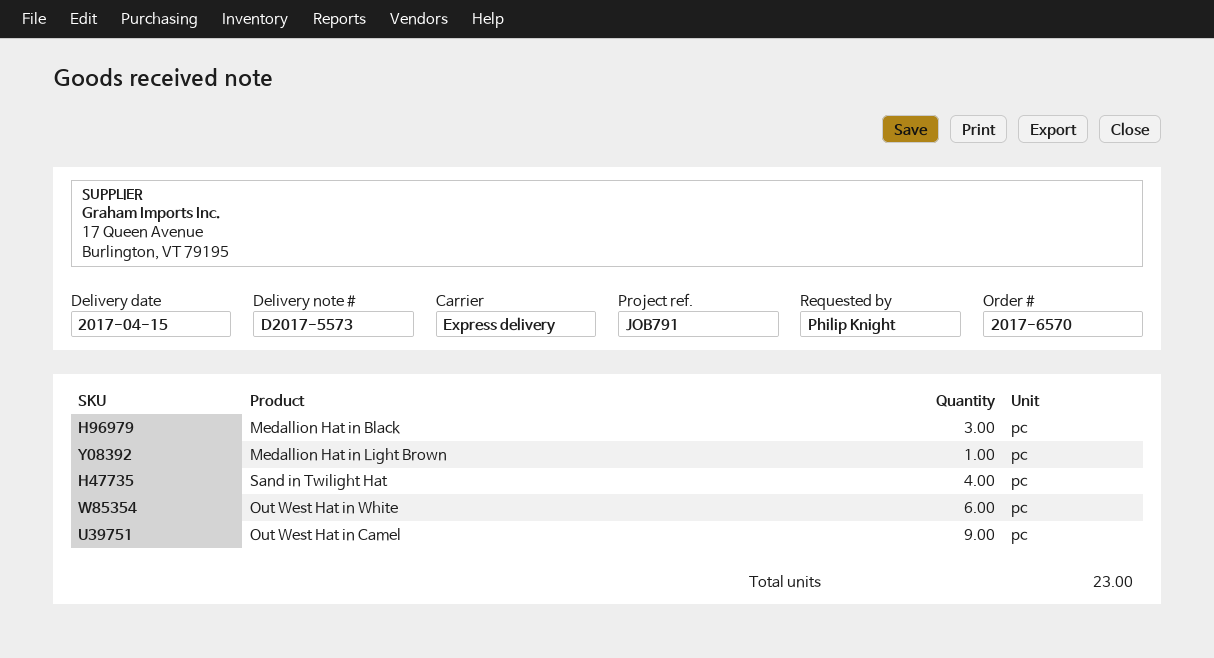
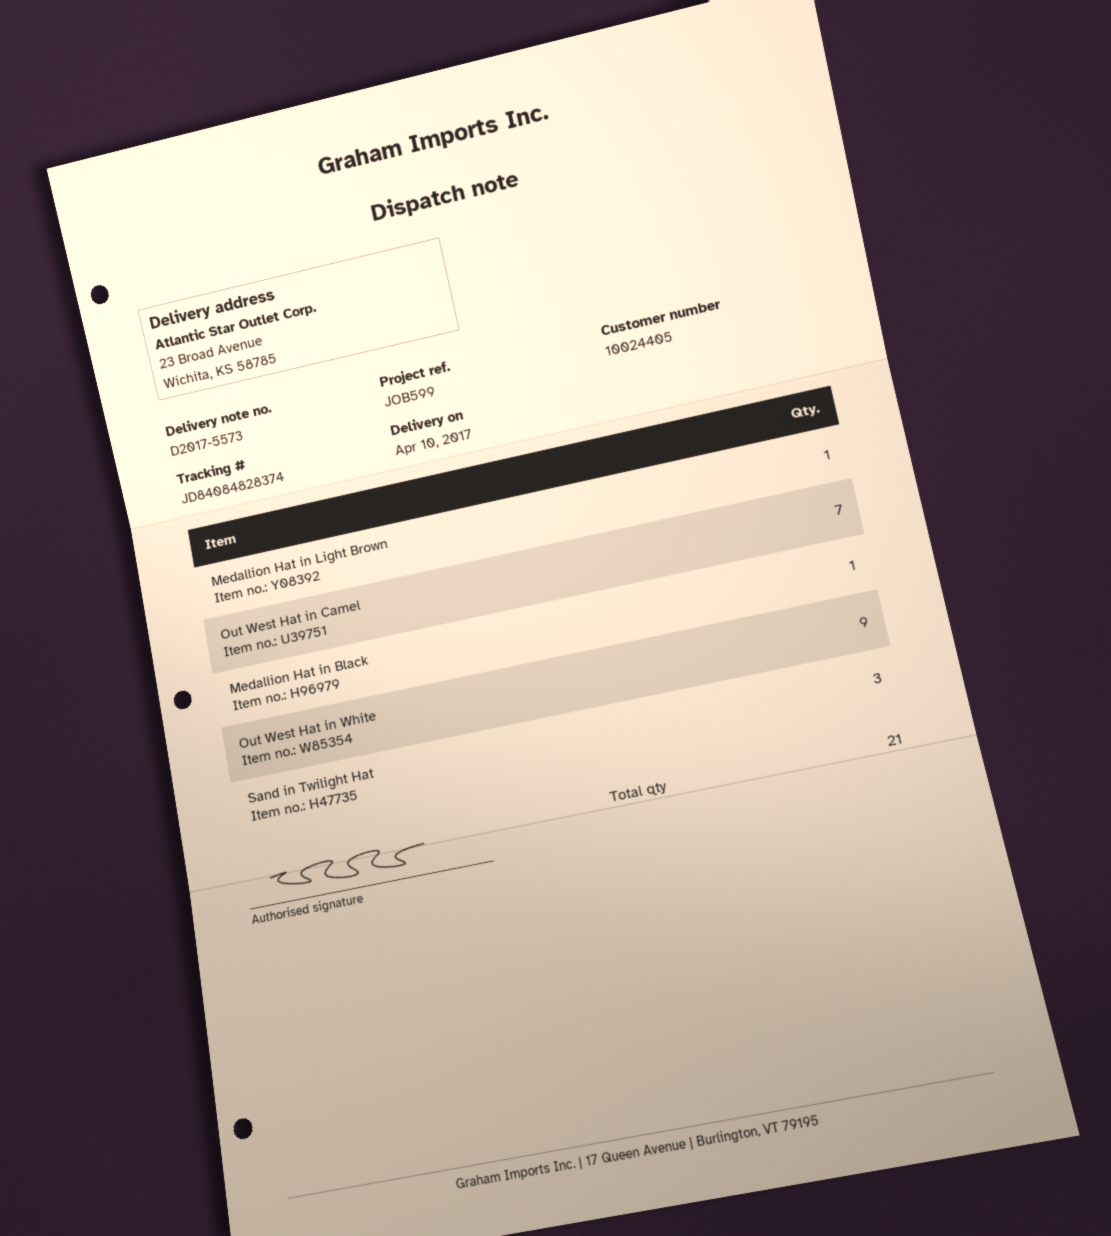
delivery date: 2017-04-15 -> 2017-04-10
reference: JOB791 -> JOB599
Medallion Hat in Black: 3 -> 1
Sand in Twilight Hat: 4 -> 3
Out West Hat in White: 6 -> 9
Out West Hat in Camel: 9 -> 7
total quantity: 23 -> 21

